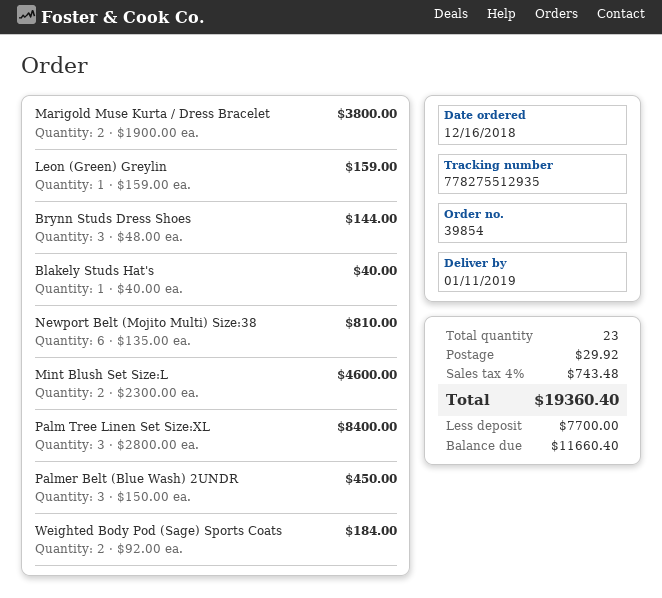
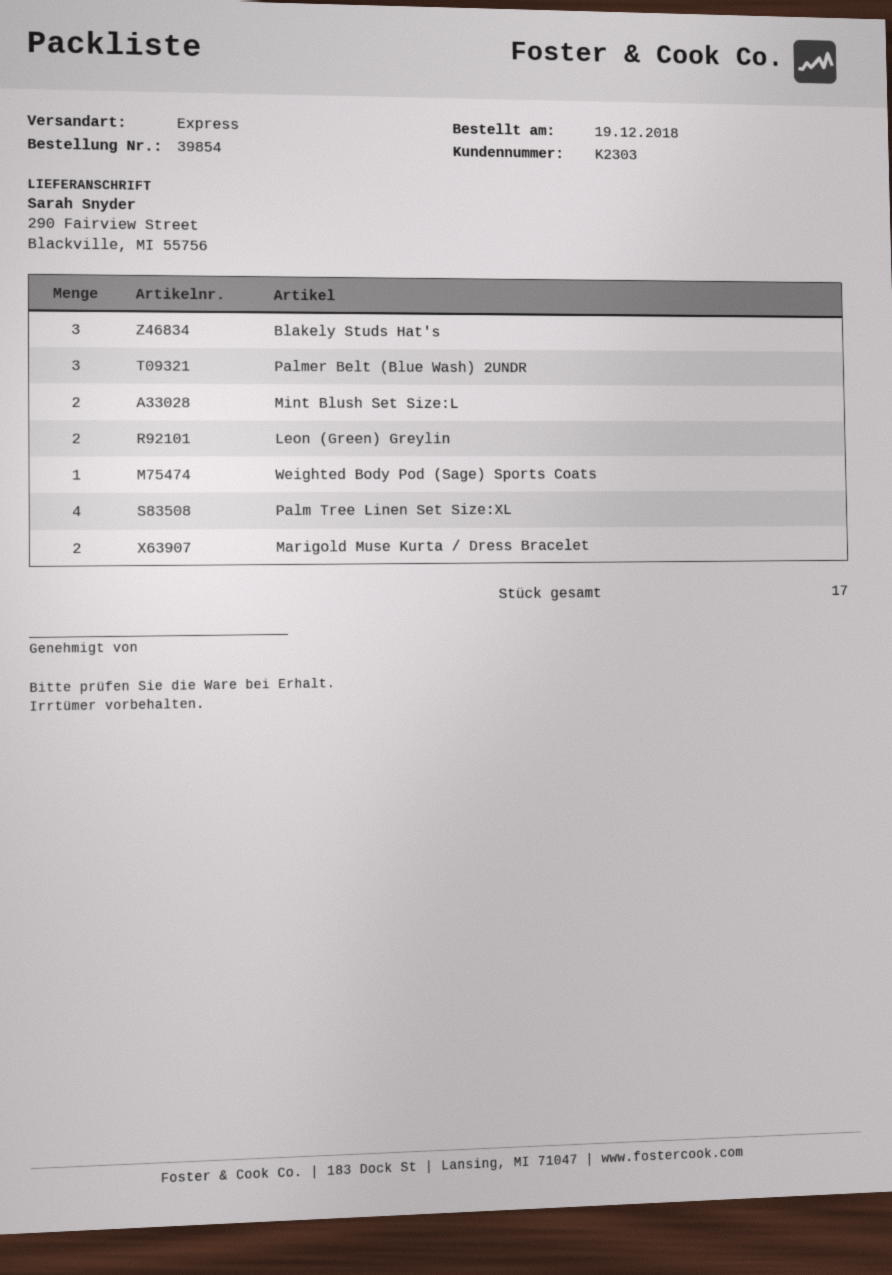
order date: 2018-12-16 -> 2018-12-19
Leon (Green) Greylin: 1 -> 2
Brynn Studs Dress Shoes: 3 -> none
Blakely Studs Hat's: 1 -> 3
Newport Belt (Mojito Multi) Size:38: 6 -> none
Palm Tree Linen Set Size:XL: 3 -> 4
Weighted Body Pod (Sage) Sports Coats: 2 -> 1
total quantity: 23 -> 17

